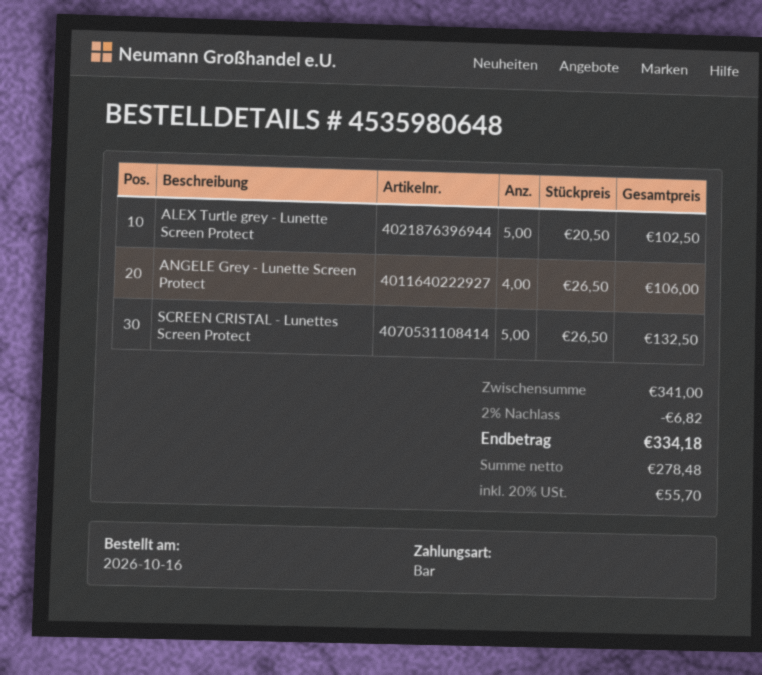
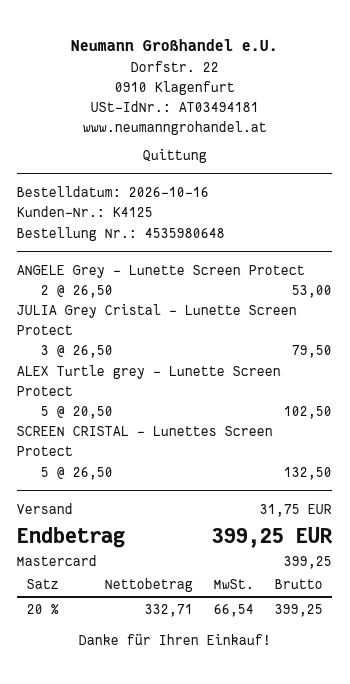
payment method: cash -> Mastercard
ANGELE Grey - Lunette Screen Protect: 4 x 26.50 = 106.00 -> 2 x 26.50 = 53.00
JULIA Grey Cristal - Lunette Screen Protect: none -> 3 x 26.50 = 79.50
discount: 2% = 6.82 -> none
shipping: none -> 31.75
net: 278.48 -> 332.71
tax: 20% = 55.70 -> 20% = 66.54
total: 334.18 -> 399.25

